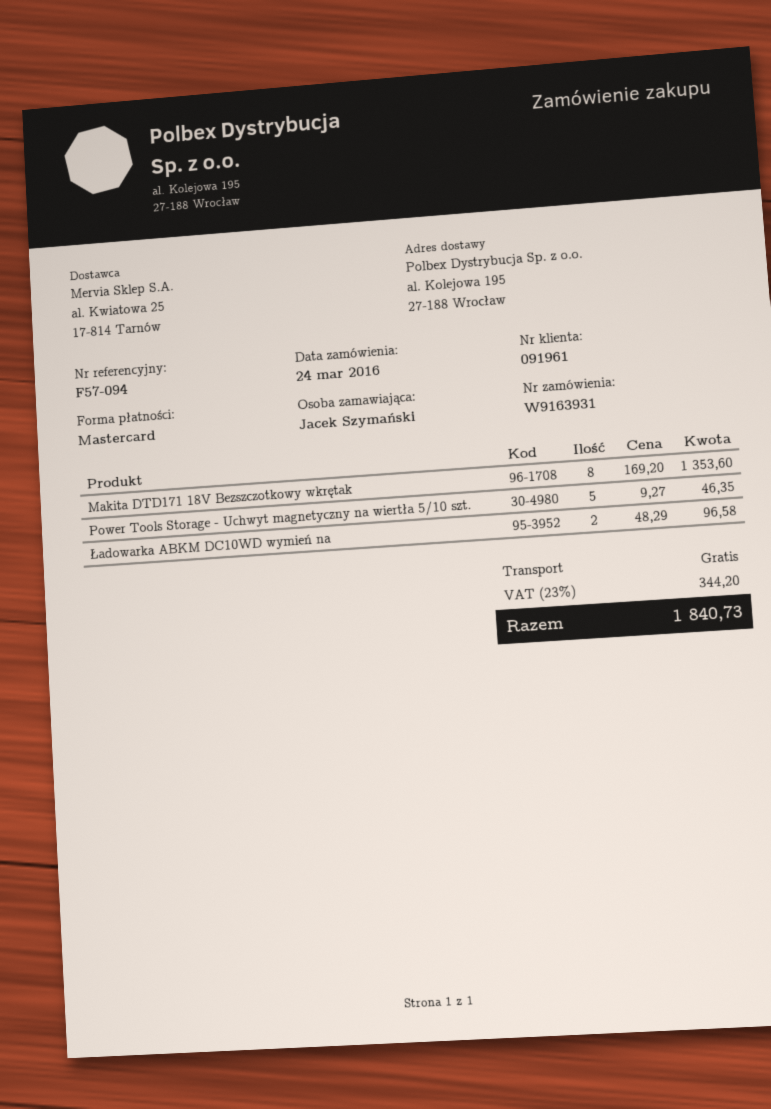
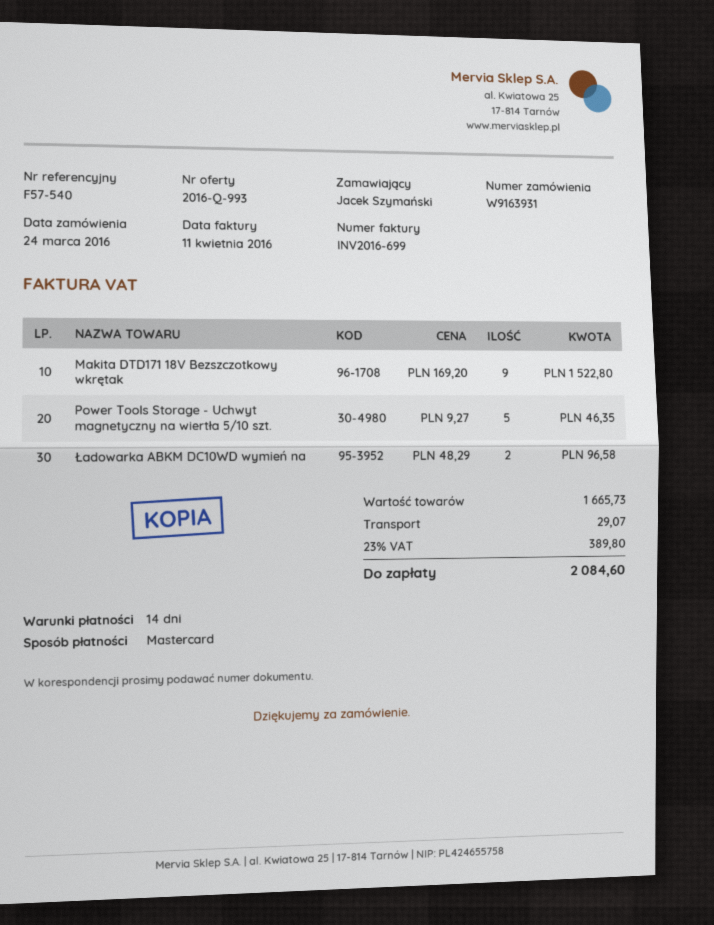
reference: F57-094 -> F57-540
Makita DTD171 18V Bezszczotkowy wkrętak: 8 x 169.20 = 1353.60 -> 9 x 169.20 = 1522.80
shipping: 0.00 -> 29.07
tax: 23% = 344.20 -> 23% = 389.80
total: 1840.73 -> 2084.60

